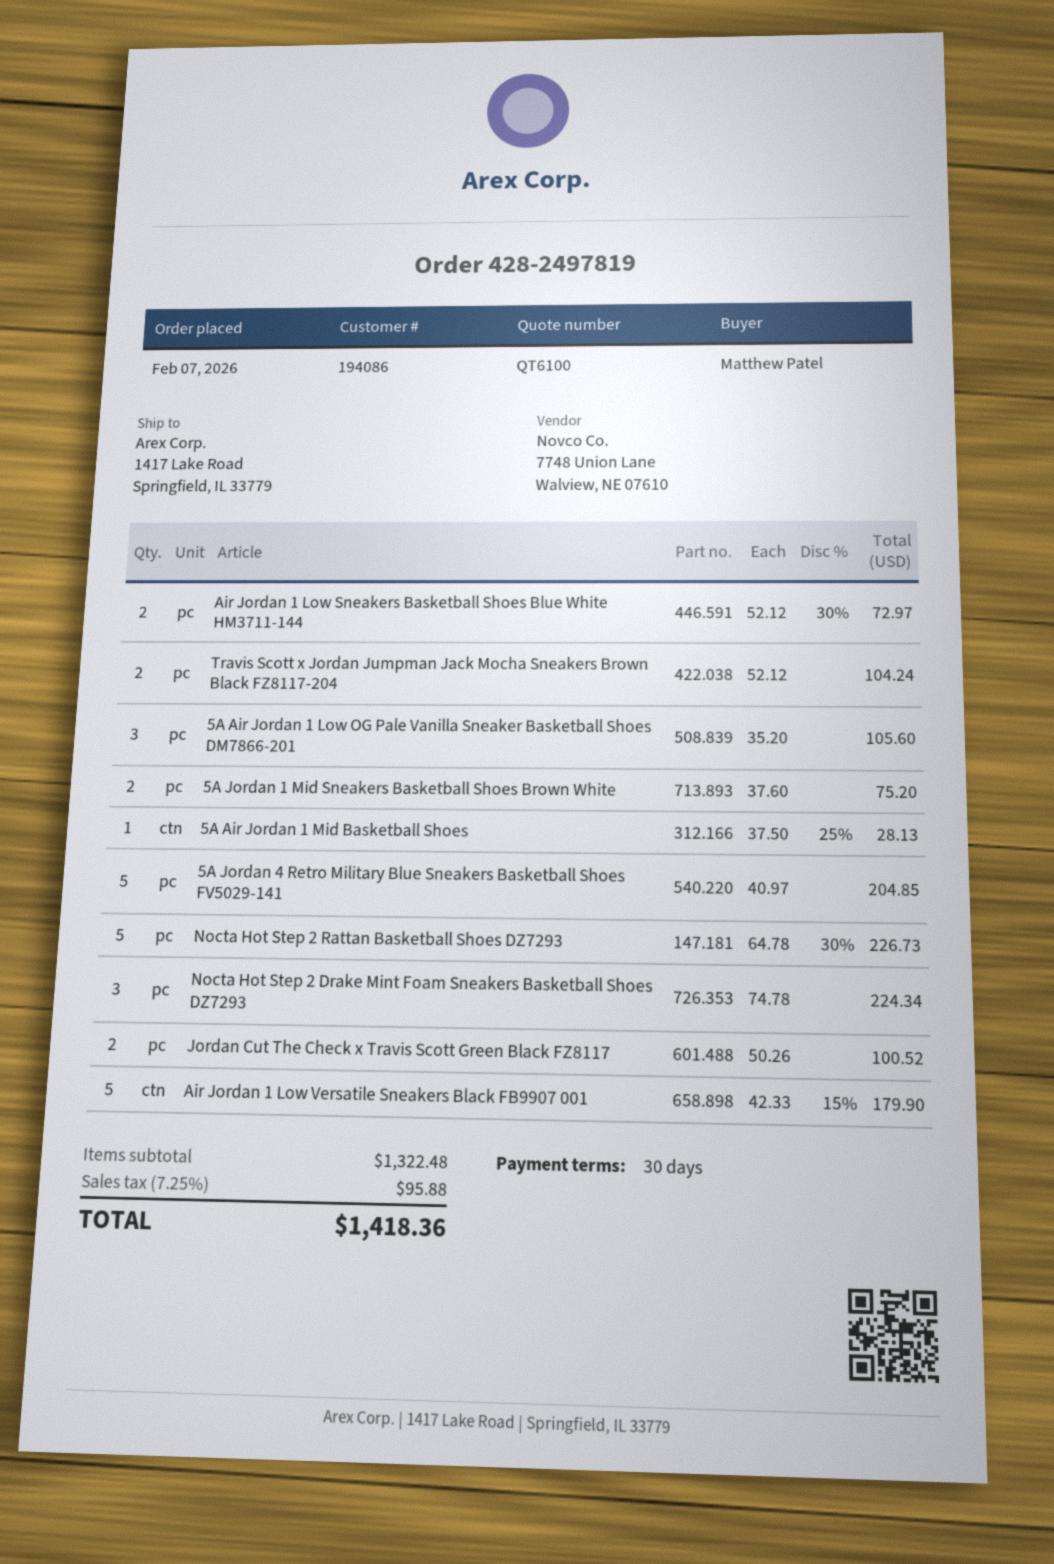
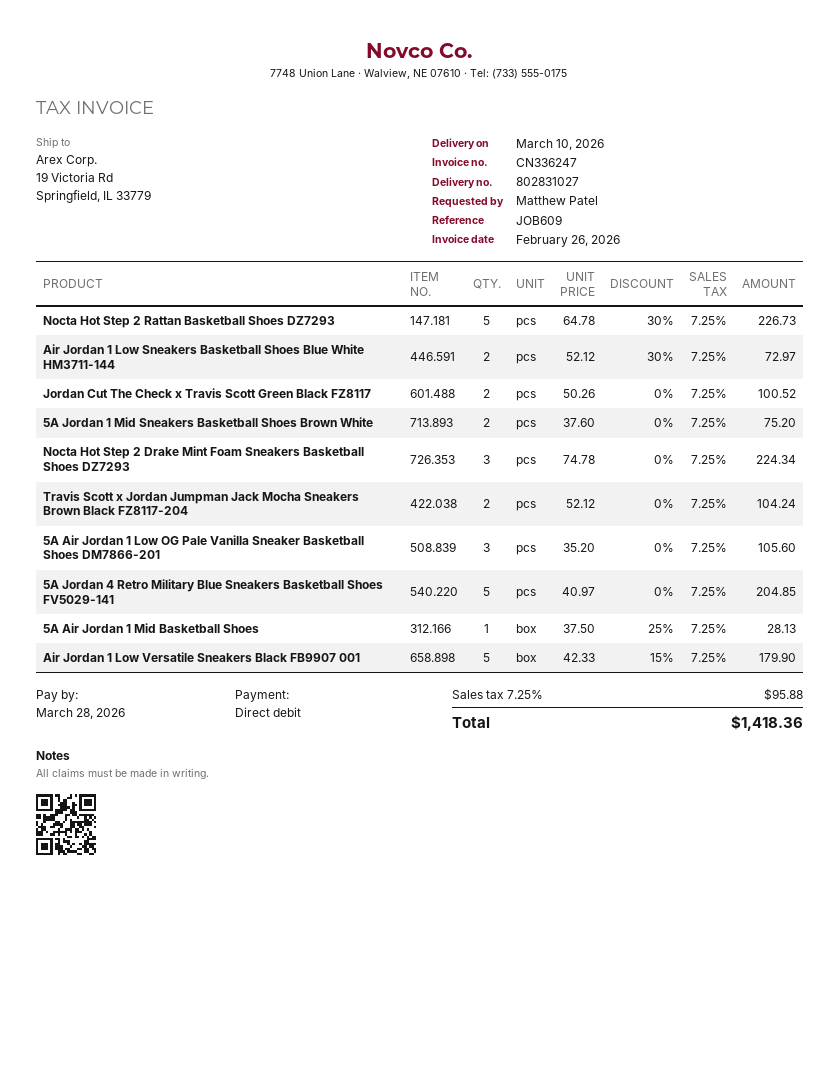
ship to: 1417 Lake Road, Springfield, IL 33779 -> 19 Victoria Rd, Springfield, IL 33779

